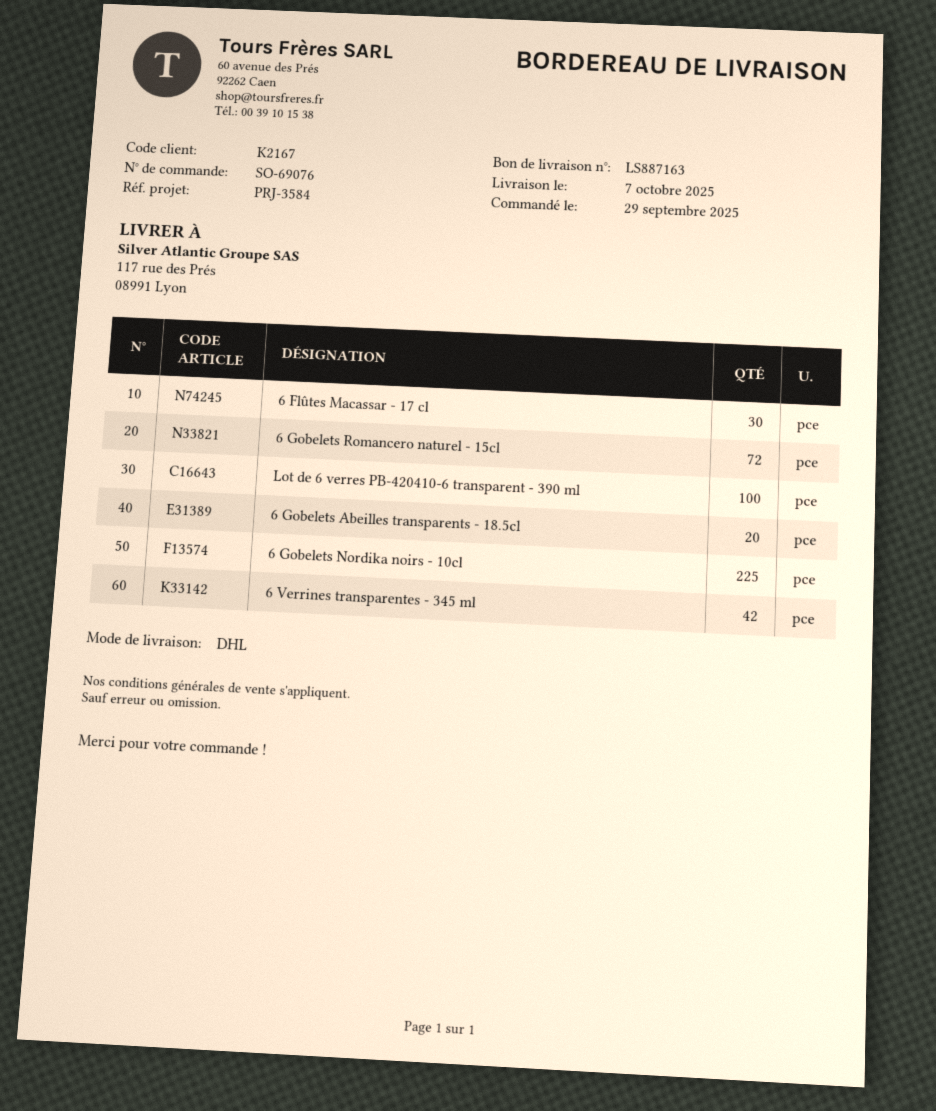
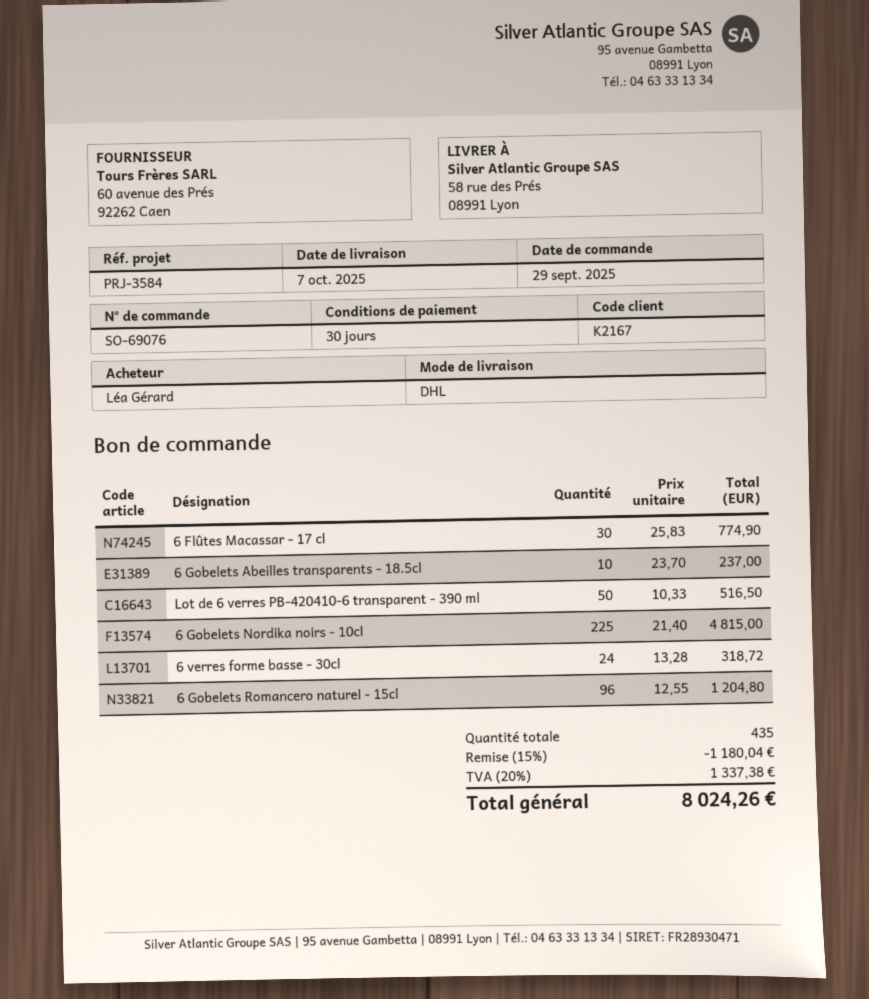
ship to: 117 rue des Prés, 08991 Lyon -> 58 rue des Prés, 08991 Lyon
6 Gobelets Romancero naturel - 15cl: 72 -> 96
Lot de 6 verres PB-420410-6 transparent - 390 ml: 100 -> 50
6 Gobelets Abeilles transparents - 18.5cl: 20 -> 10
6 Verrines transparentes - 345 ml: 42 -> none
6 verres forme basse - 30cl: none -> 24

